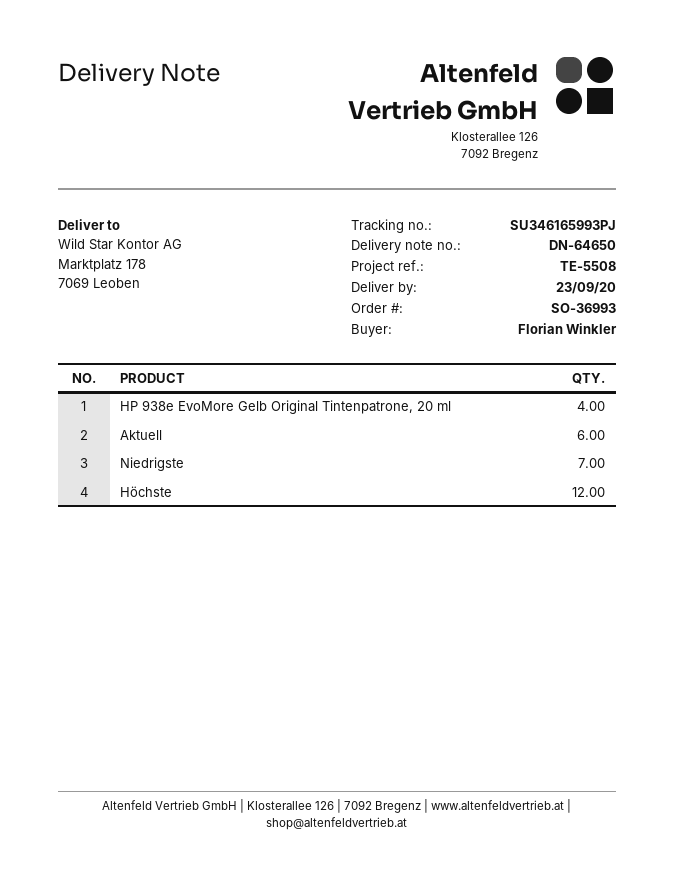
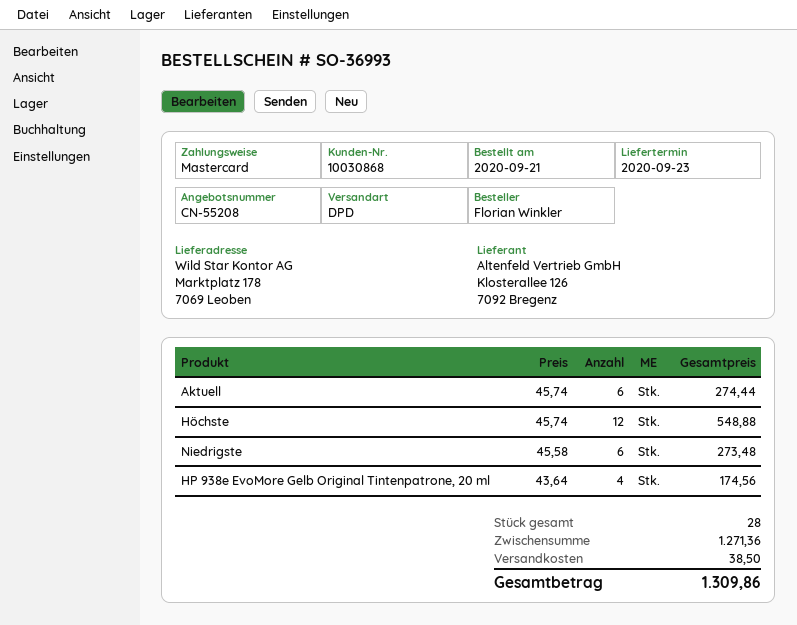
Niedrigste: 7 -> 6

